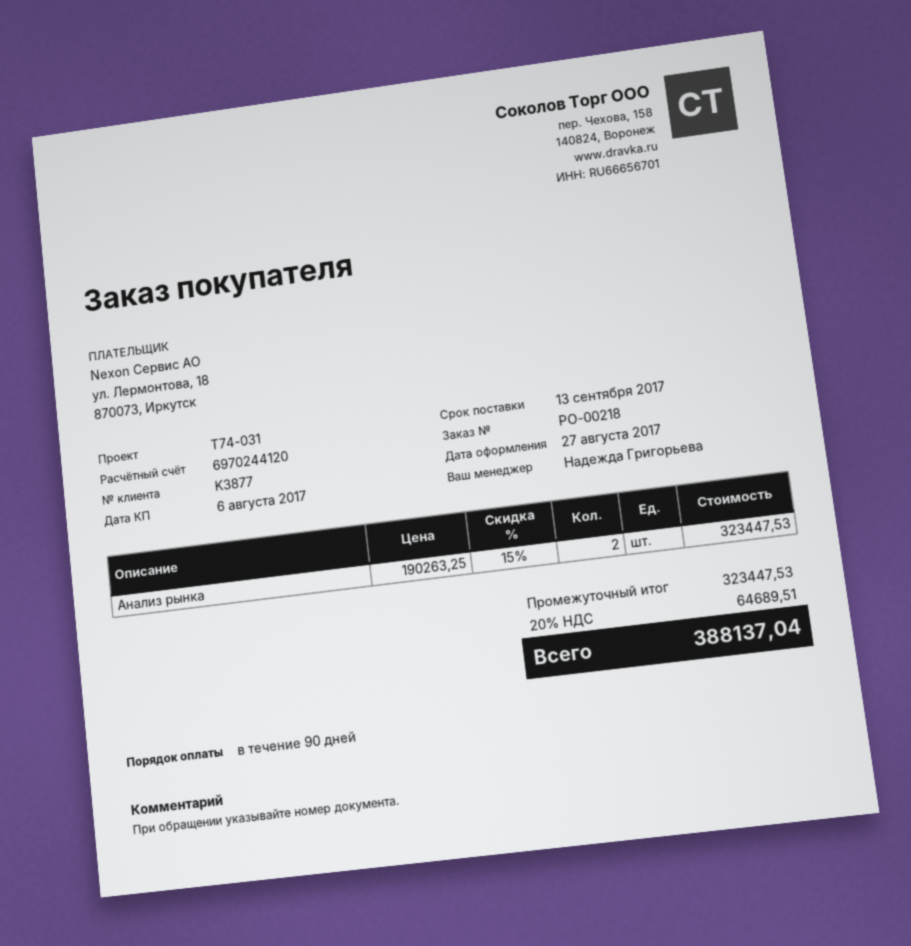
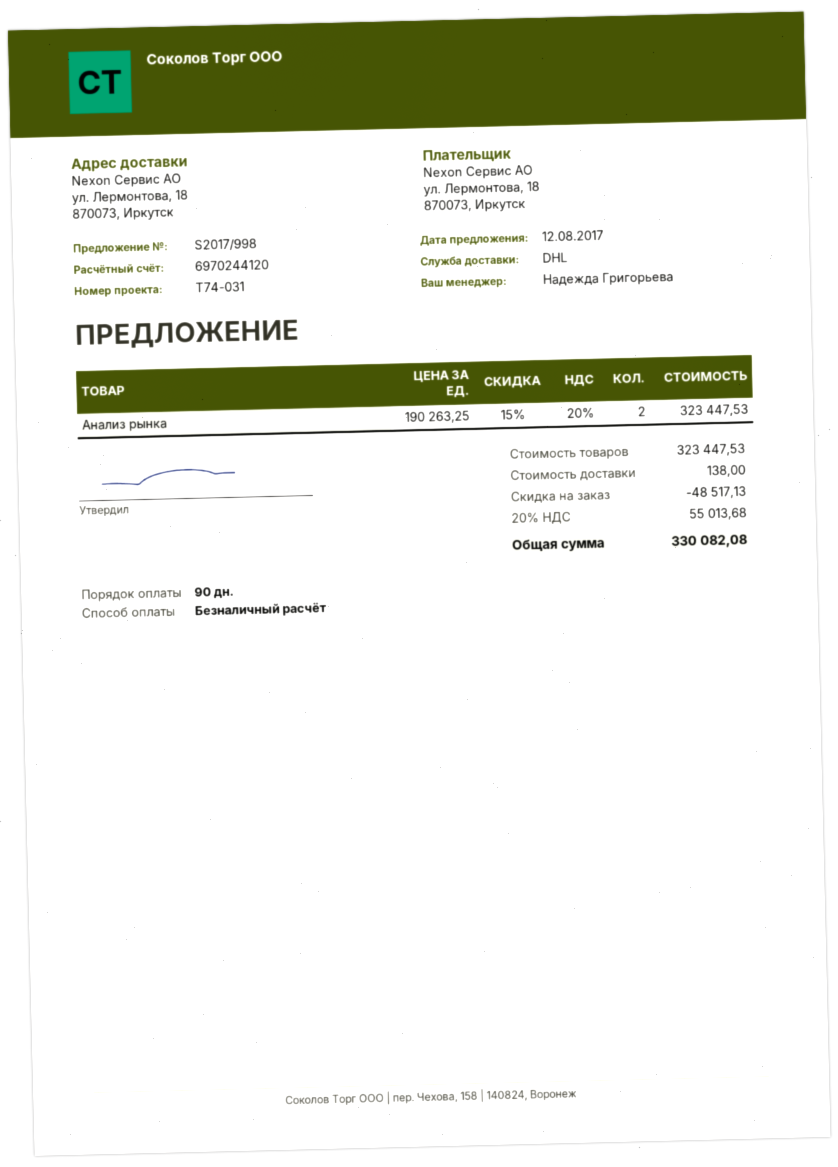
quote date: 2017-08-06 -> 2017-08-12
discount: none -> 48517.13
shipping: none -> 138.00
tax: 20% = 64689.51 -> 20% = 55013.68
total: 388137.04 -> 330082.08

